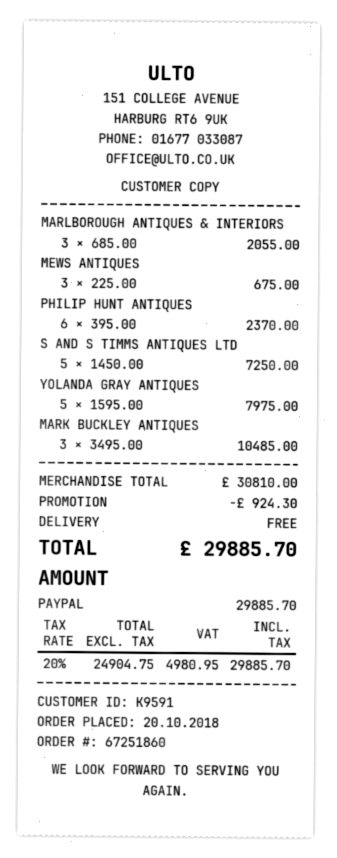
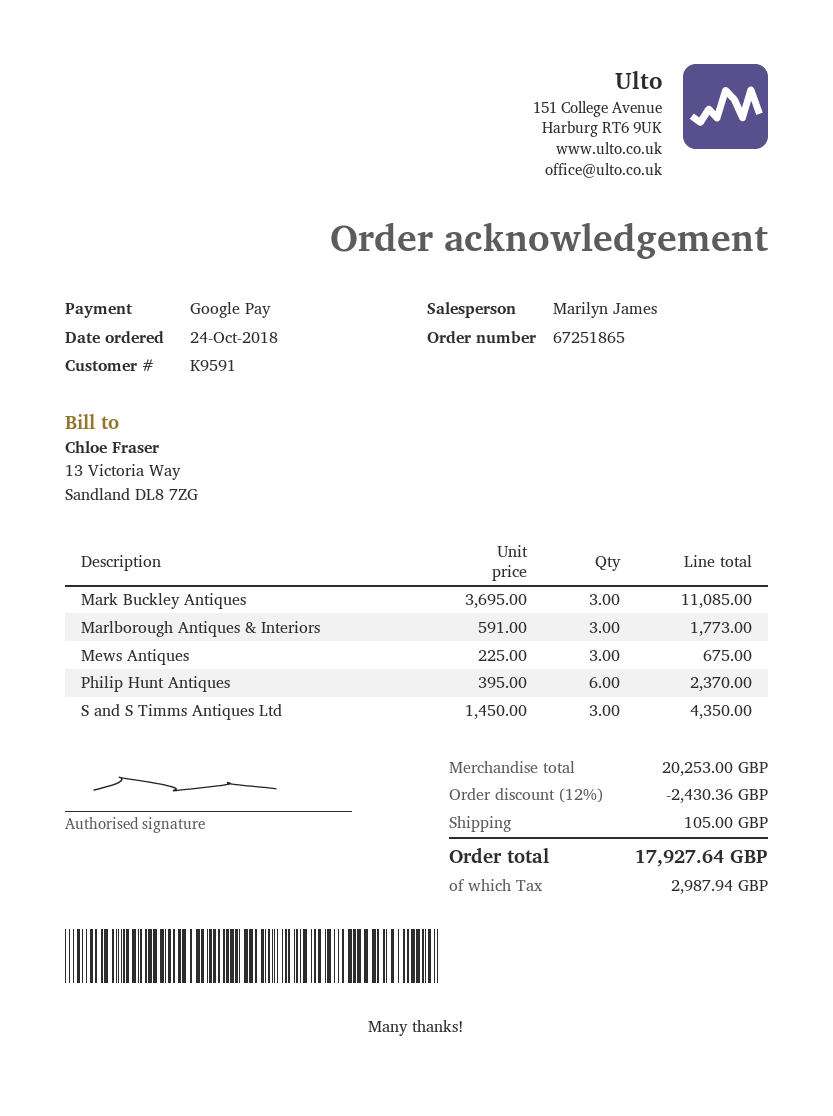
order number: 67251860 -> 67251865
order date: 2018-10-20 -> 2018-10-24
payment method: PayPal -> Google Pay
MARLBOROUGH ANTIQUES & INTERIORS: 3 x 685.00 = 2055.00 -> 3 x 591.00 = 1773.00
S AND S TIMMS ANTIQUES LTD: 5 x 1450.00 = 7250.00 -> 3 x 1450.00 = 4350.00
YOLANDA GRAY ANTIQUES: 5 x 1595.00 = 7975.00 -> none
MARK BUCKLEY ANTIQUES: 3 x 3495.00 = 10485.00 -> 3 x 3695.00 = 11085.00
subtotal: 30810.00 -> 20253.00
discount: 924.30 -> 2430.36
shipping: 0.00 -> 105.00
tax: 4980.95 -> 2987.94
total: 29885.70 -> 17927.64

